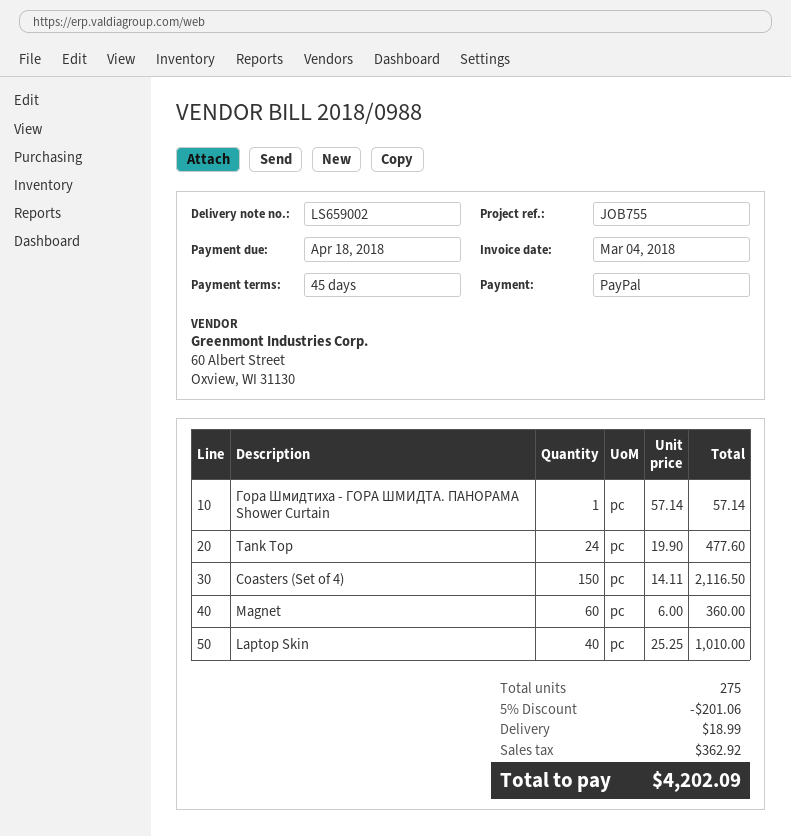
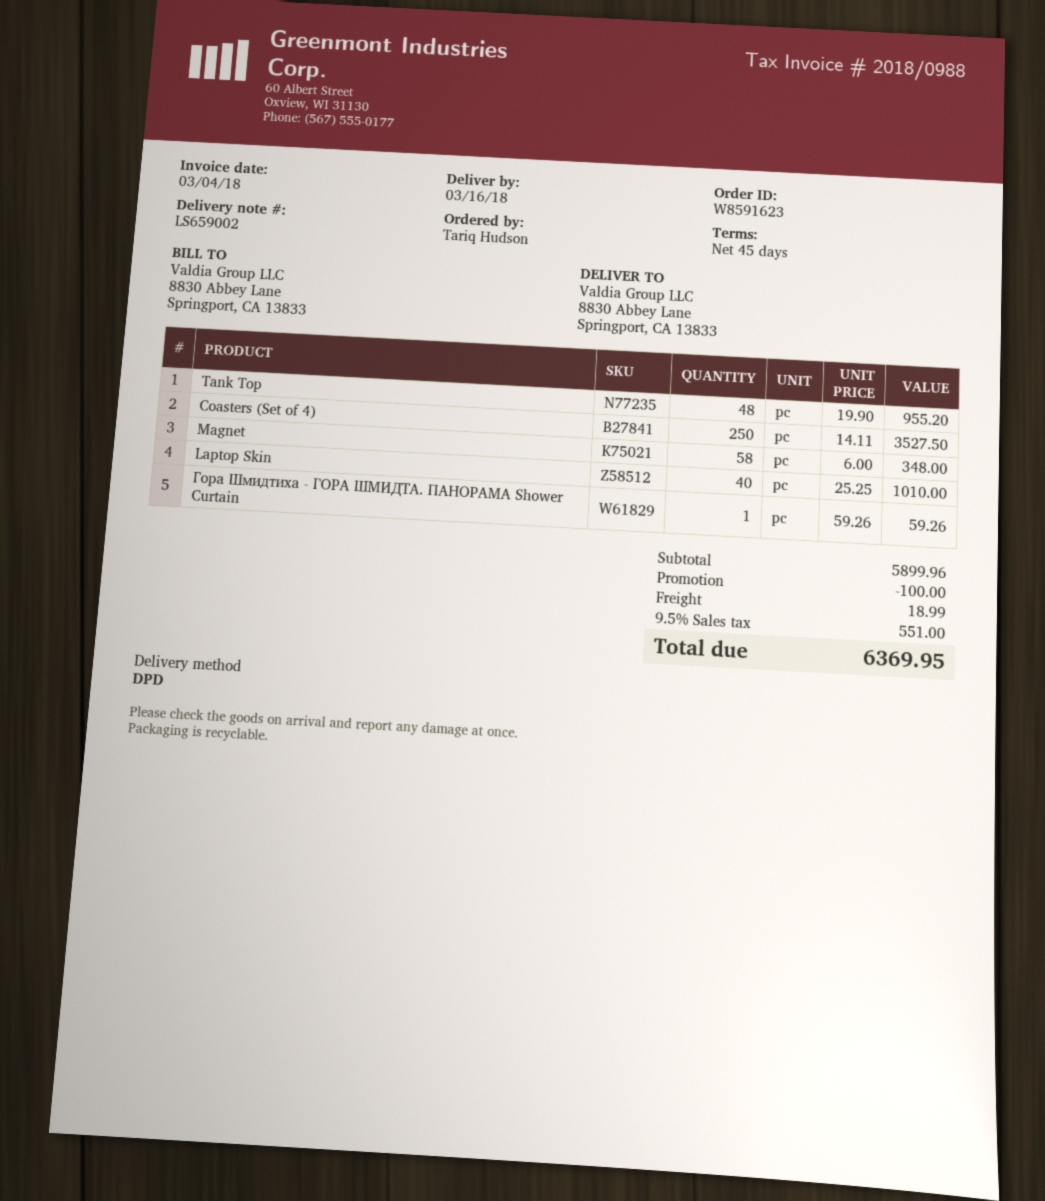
Гора Шмидтиха - ГОРА ШМИДТА. ПАНОРАМА Shower Curtain: 1 x 57.14 = 57.14 -> 1 x 59.26 = 59.26
Tank Top: 24 x 19.90 = 477.60 -> 48 x 19.90 = 955.20
Coasters (Set of 4): 150 x 14.11 = 2116.50 -> 250 x 14.11 = 3527.50
Magnet: 60 x 6.00 = 360.00 -> 58 x 6.00 = 348.00
discount: 201.06 -> 100.00
tax: 362.92 -> 551.00
total: 4202.09 -> 6369.95

